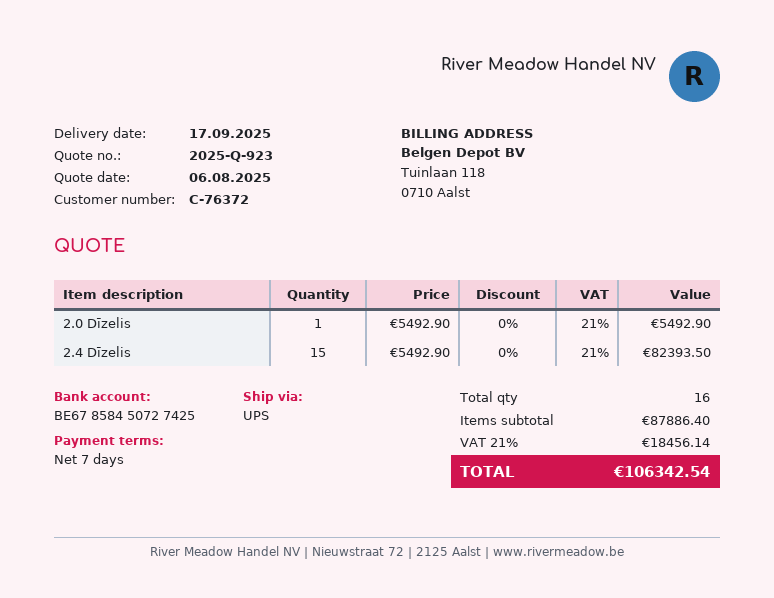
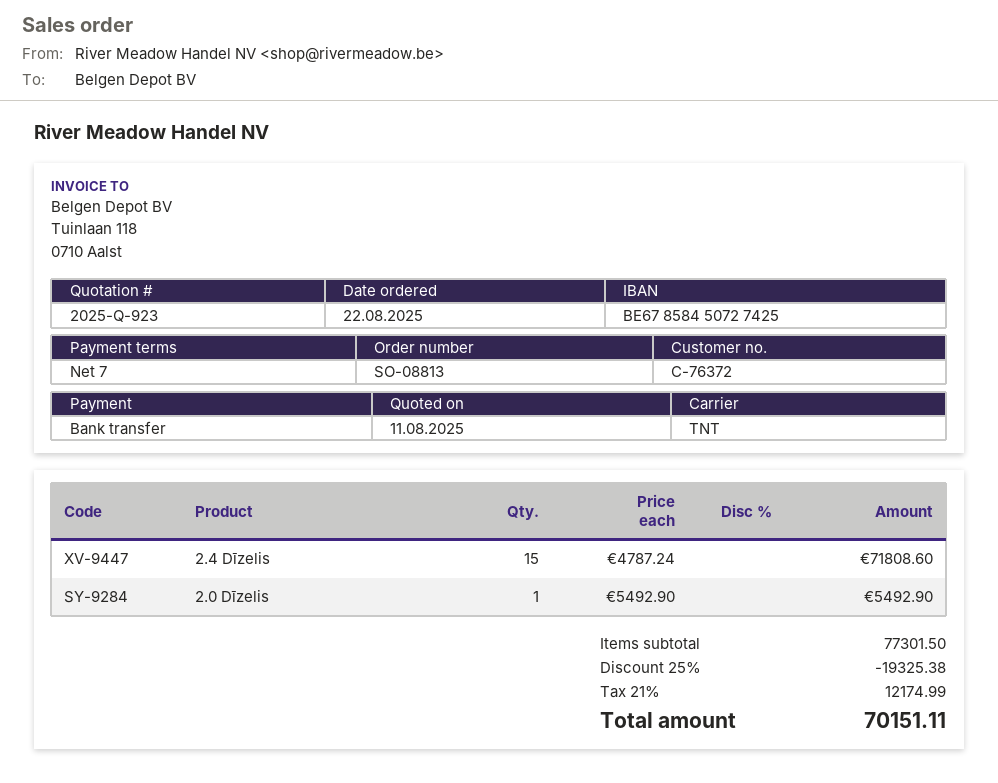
quote date: 2025-08-06 -> 2025-08-11
shipping method: UPS -> TNT
2.4 Dīzelis: 15 x 5492.90 = 82393.50 -> 15 x 4787.24 = 71808.60
subtotal: 87886.40 -> 77301.50
discount: none -> 25% = 19325.38
tax: 21% = 18456.14 -> 21% = 12174.99
total: 106342.54 -> 70151.11

